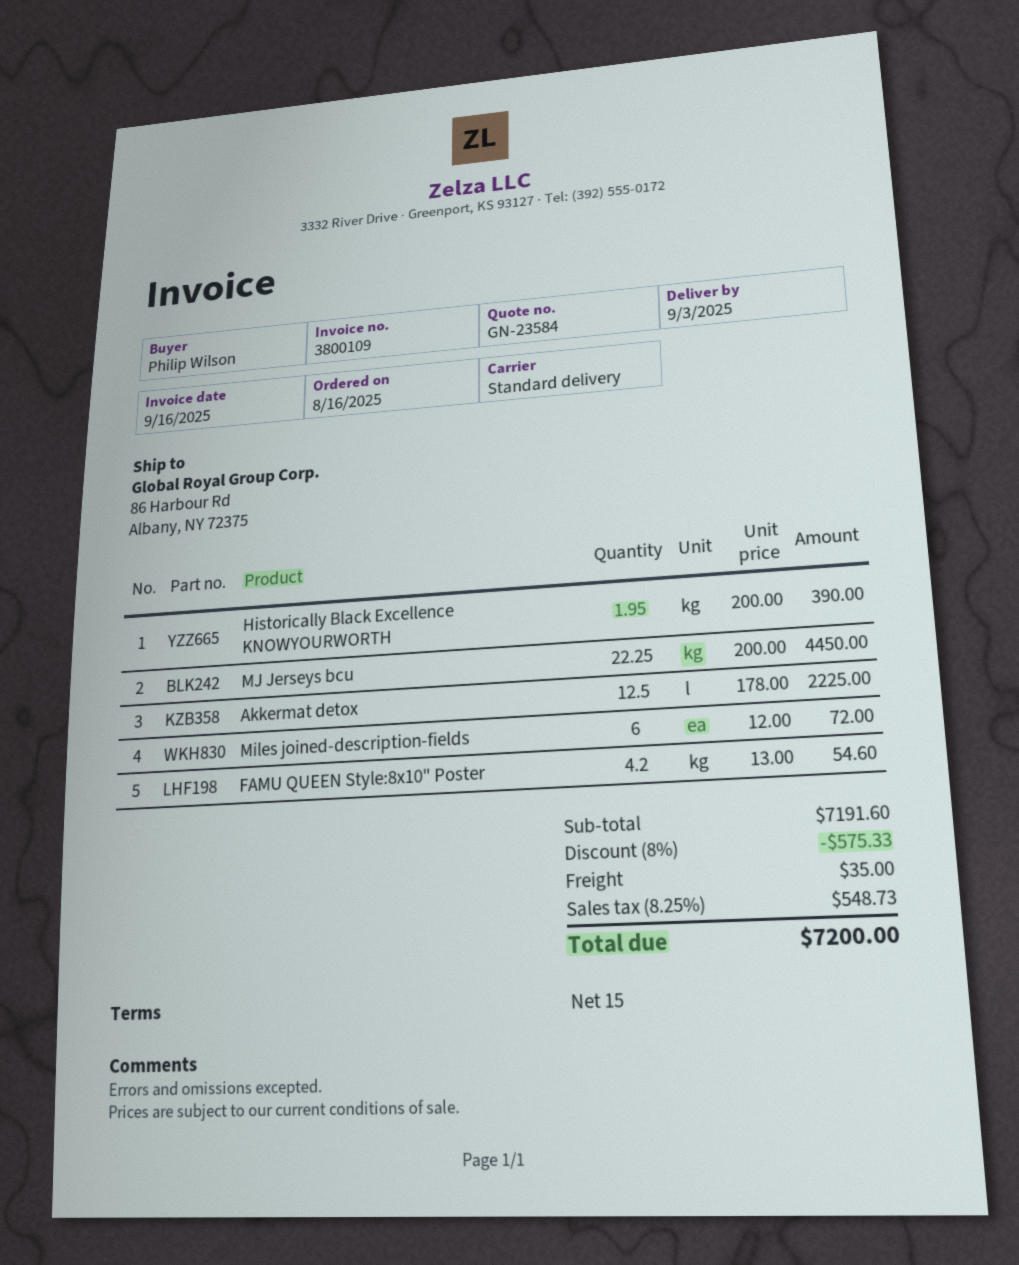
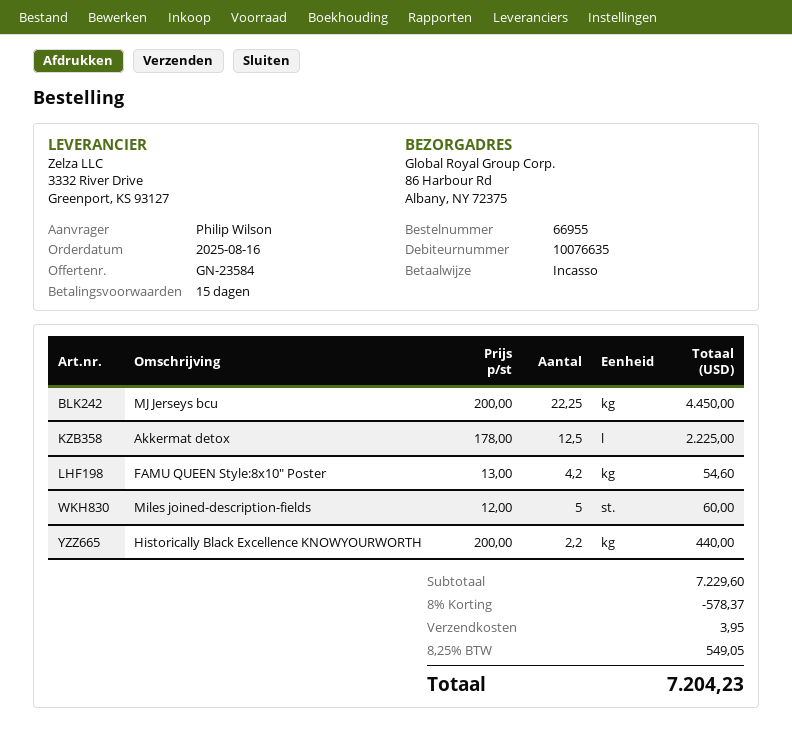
Historically Black Excellence KNOWYOURWORTH: 1.95 x 200.00 = 390.00 -> 2.2 x 200.00 = 440.00
Miles joined-description-fields: 6 x 12.00 = 72.00 -> 5 x 12.00 = 60.00
subtotal: 7191.60 -> 7229.60
discount: 8% = 575.33 -> 8% = 578.37
shipping: 35.00 -> 3.95
tax: 8.25% = 548.73 -> 8.25% = 549.05
total: 7200.00 -> 7204.23

